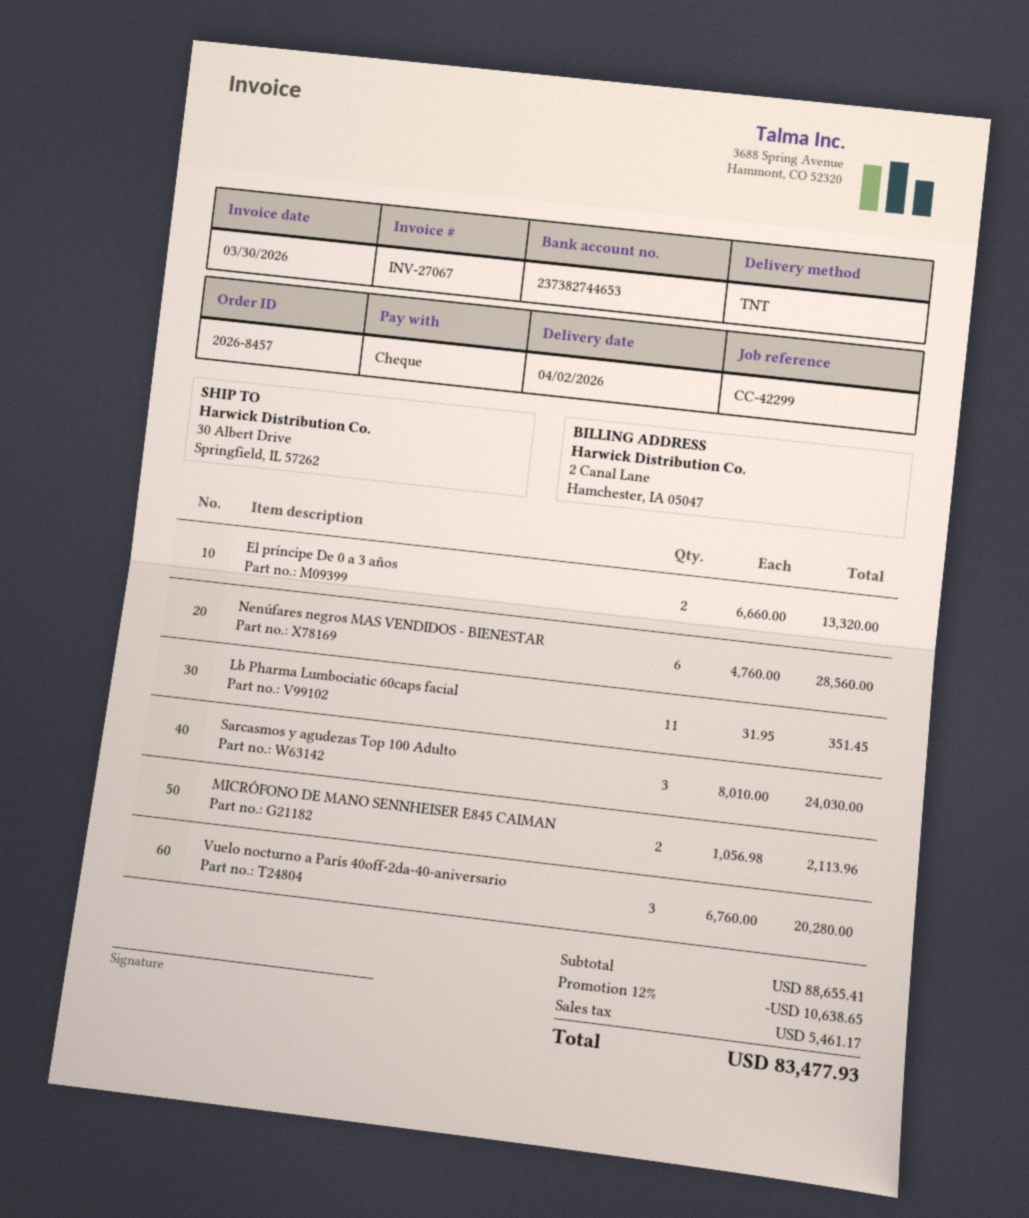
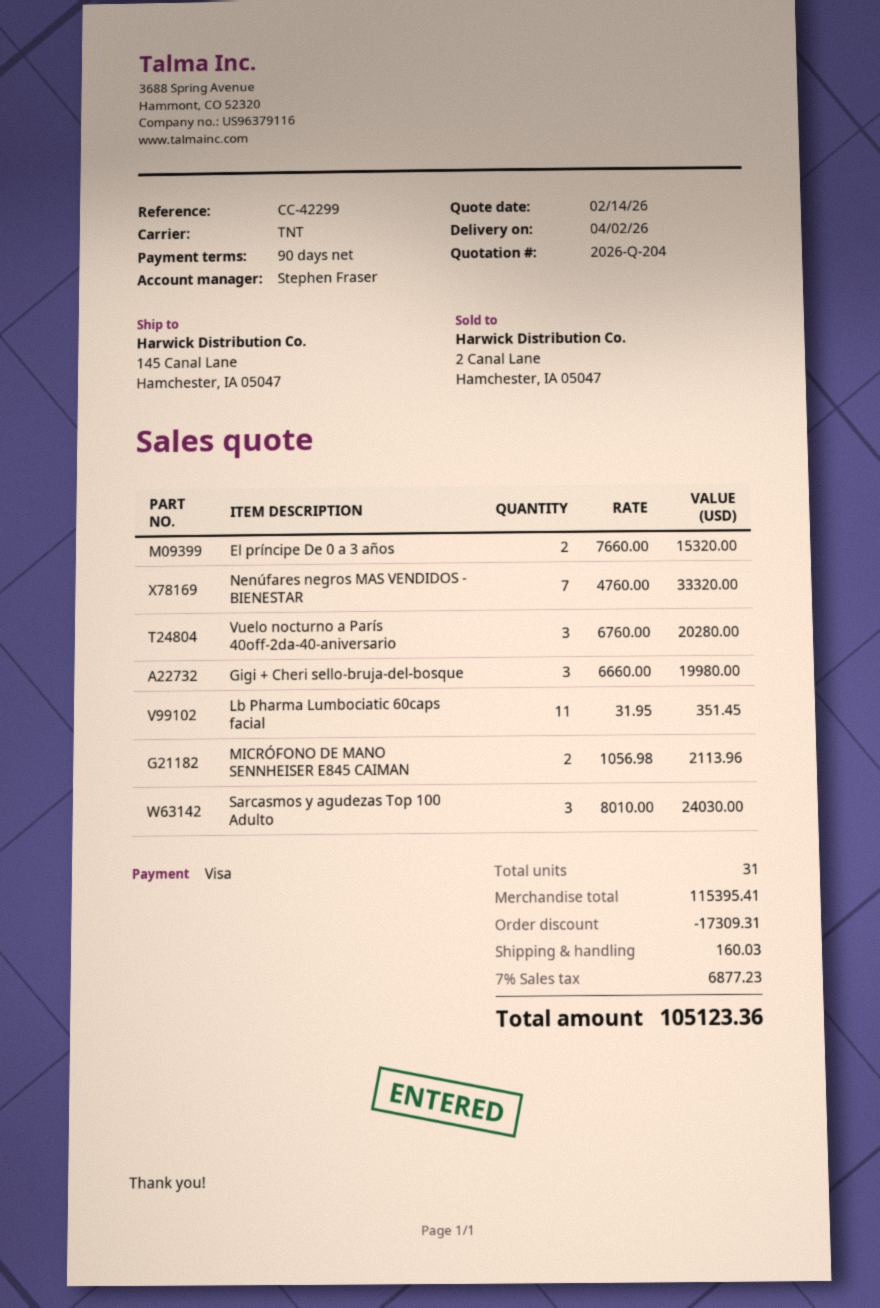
payment method: cheque -> Visa
ship to: 30 Albert Drive, Springfield, IL 57262 -> 145 Canal Lane, Hamchester, IA 05047
El príncipe De 0 a 3 años: 2 x 6660.00 = 13320.00 -> 2 x 7660.00 = 15320.00
Nenúfares negros MAS VENDIDOS - BIENESTAR: 6 x 4760.00 = 28560.00 -> 7 x 4760.00 = 33320.00
Gigi + Cheri sello-bruja-del-bosque: none -> 3 x 6660.00 = 19980.00
subtotal: 88655.41 -> 115395.41
discount: 10638.65 -> 17309.31
shipping: none -> 160.03
tax: 5461.17 -> 6877.23
total: 83477.93 -> 105123.36

